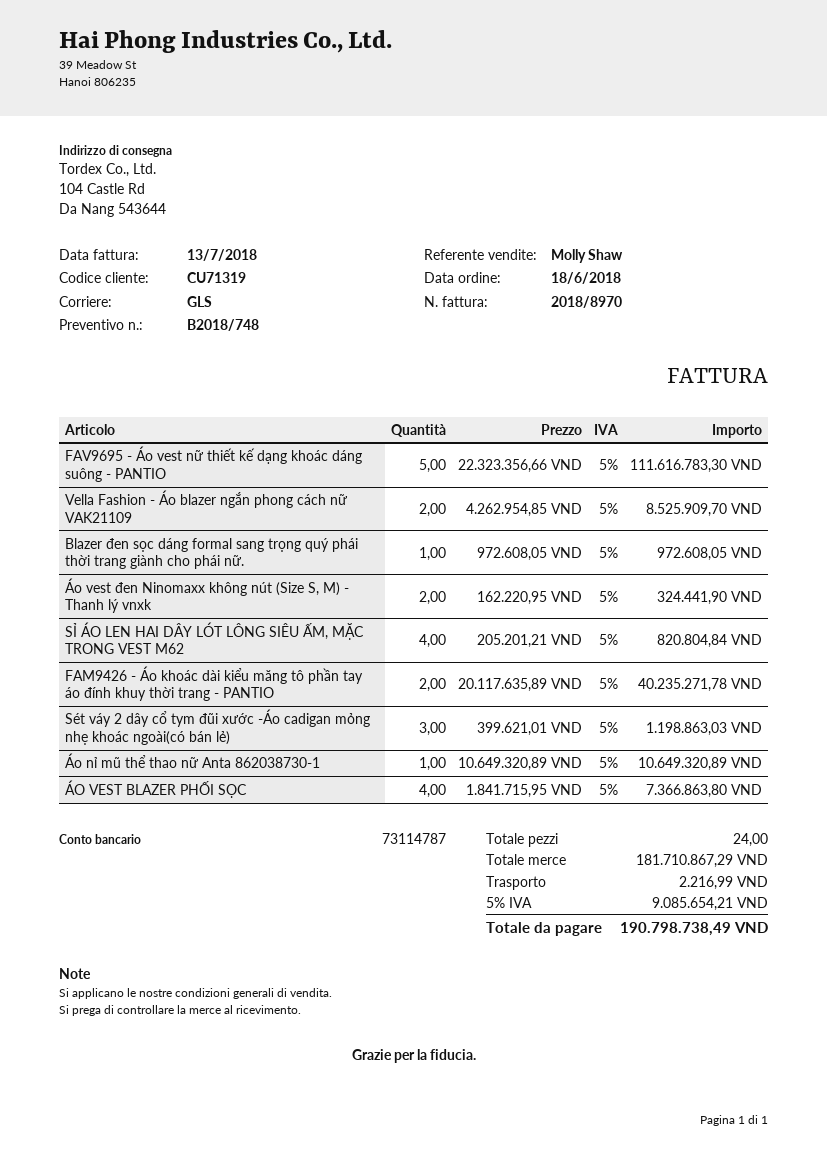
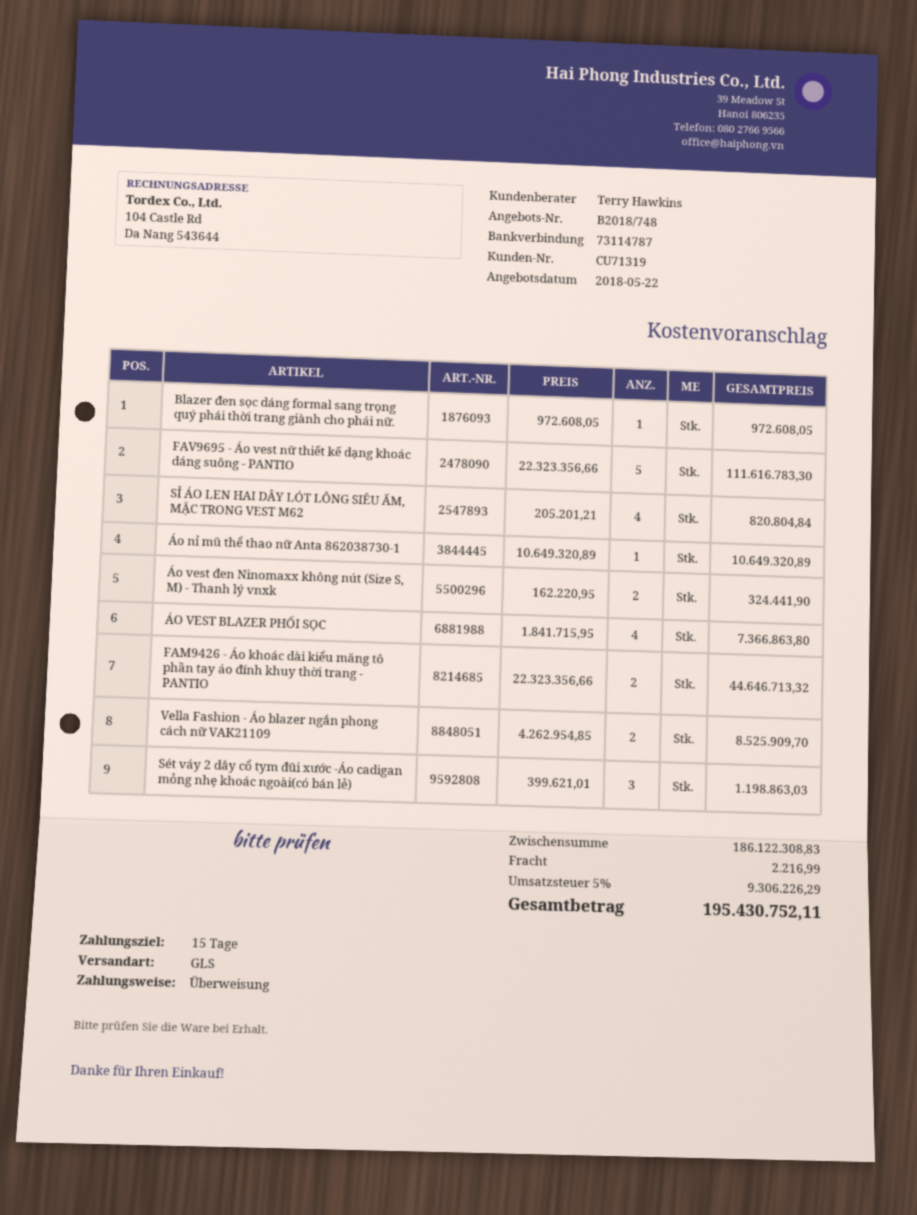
sales rep: Molly Shaw -> Terry Hawkins
FAM9426 - Áo khoác dài kiểu măng tô phần tay áo đính khuy thời trang - PANTIO: 2 x 20117635.89 = 40235271.78 -> 2 x 22323356.66 = 44646713.32
subtotal: 181710867.29 -> 186122308.83
tax: 5% = 9085654.21 -> 5% = 9306226.29
total: 190798738.49 -> 195430752.11

